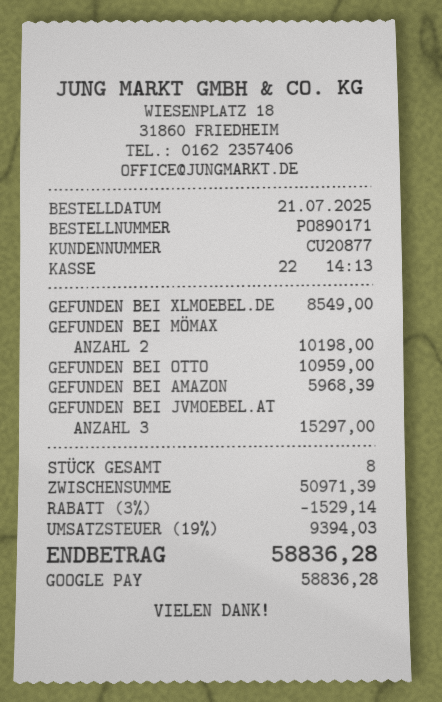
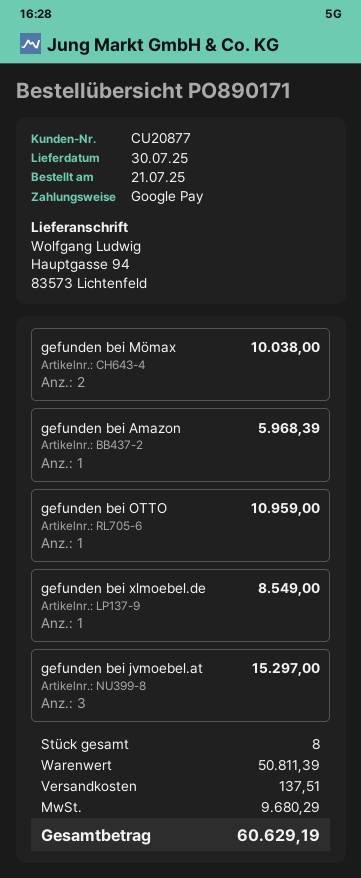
GEFUNDEN BEI MÖMAX: 2 for 10198.00 -> 2 for 10038.00
subtotal: 50971.39 -> 50811.39
discount: 3% = 1529.14 -> none
shipping: none -> 137.51
tax: 9394.03 -> 9680.29
total: 58836.28 -> 60629.19

